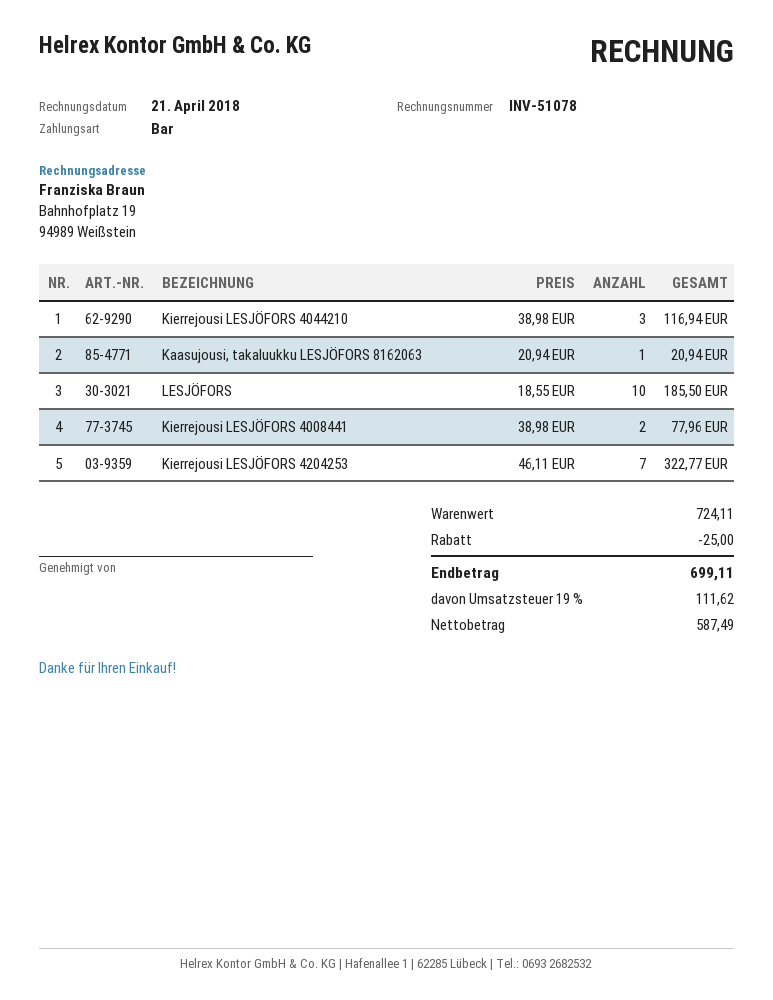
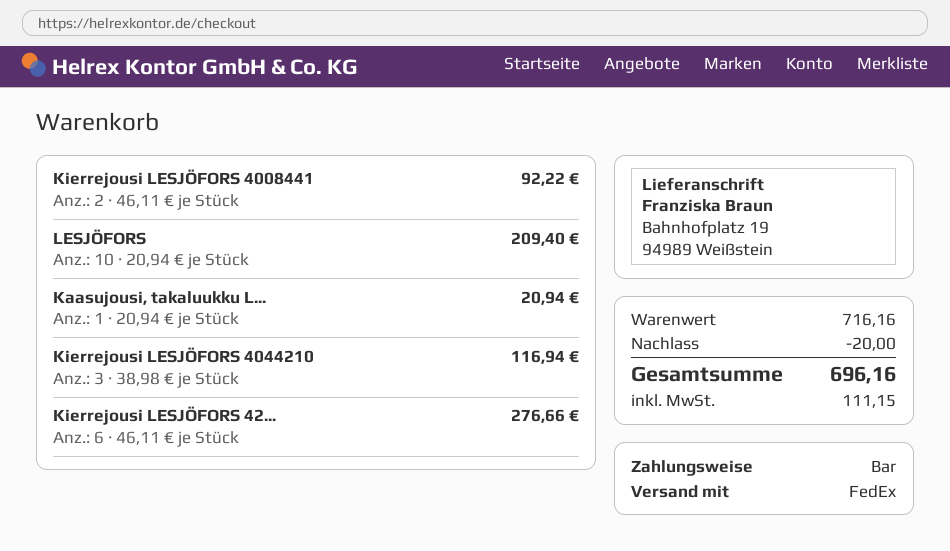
LESJÖFORS: 10 x 18.55 = 185.50 -> 10 x 20.94 = 209.40
Kierrejousi LESJÖFORS 4008441: 2 x 38.98 = 77.96 -> 2 x 46.11 = 92.22
Kierrejousi LESJÖFORS 4204253: 7 x 46.11 = 322.77 -> 6 x 46.11 = 276.66
subtotal: 724.11 -> 716.16
discount: 25.00 -> 20.00
tax: 111.62 -> 111.15
total: 699.11 -> 696.16

